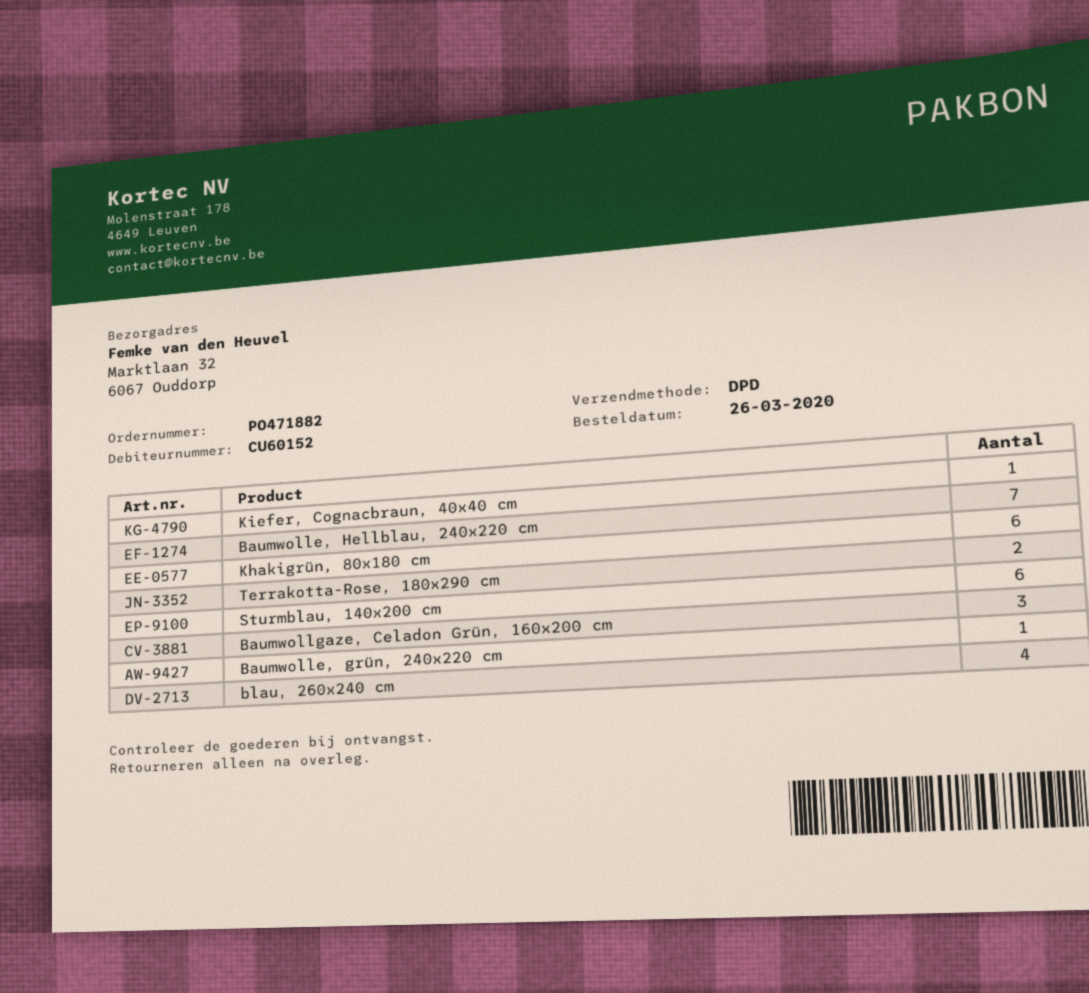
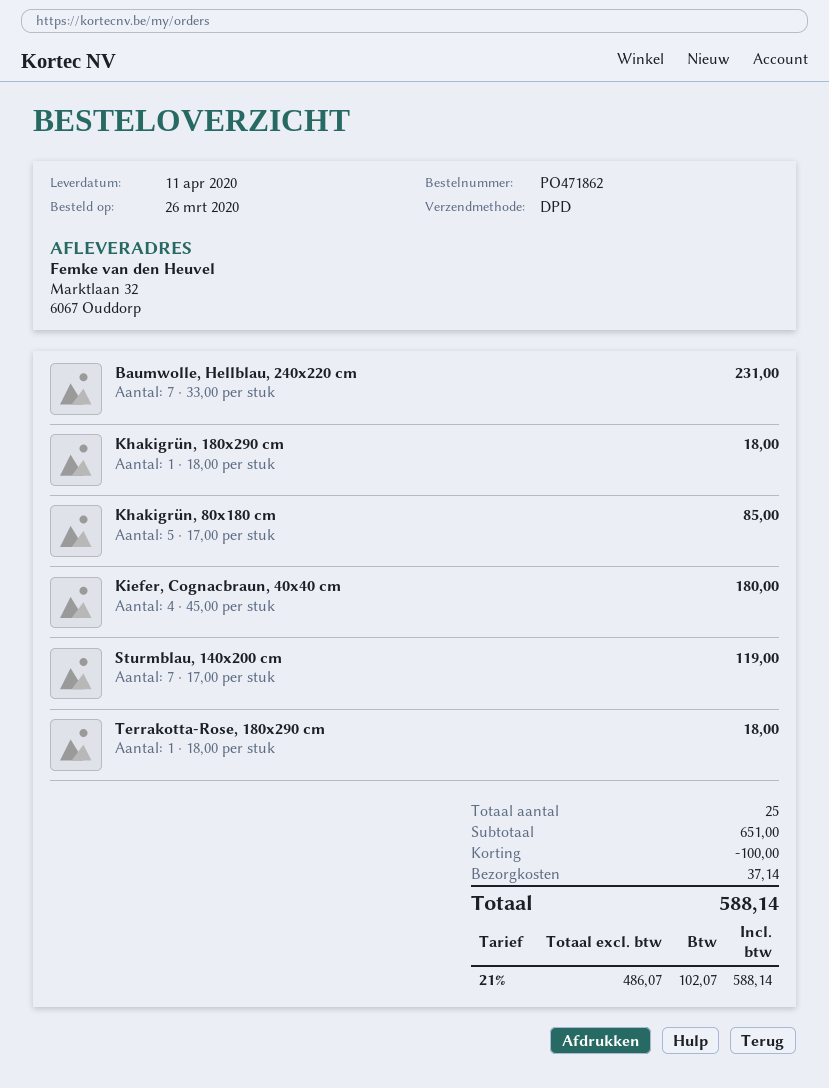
order number: PO471882 -> PO471862
Kiefer, Cognacbraun, 40x40 cm: 1 -> 4
Khakigrün, 80x180 cm: 6 -> 5
Terrakotta-Rose, 180x290 cm: 2 -> 1
Sturmblau, 140x200 cm: 6 -> 7
Baumwollgaze, Celadon Grün, 160x200 cm: 3 -> none
Baumwolle, grün, 240x220 cm: 1 -> none
blau, 260x240 cm: 4 -> none
Khakigrün, 180x290 cm: none -> 1

